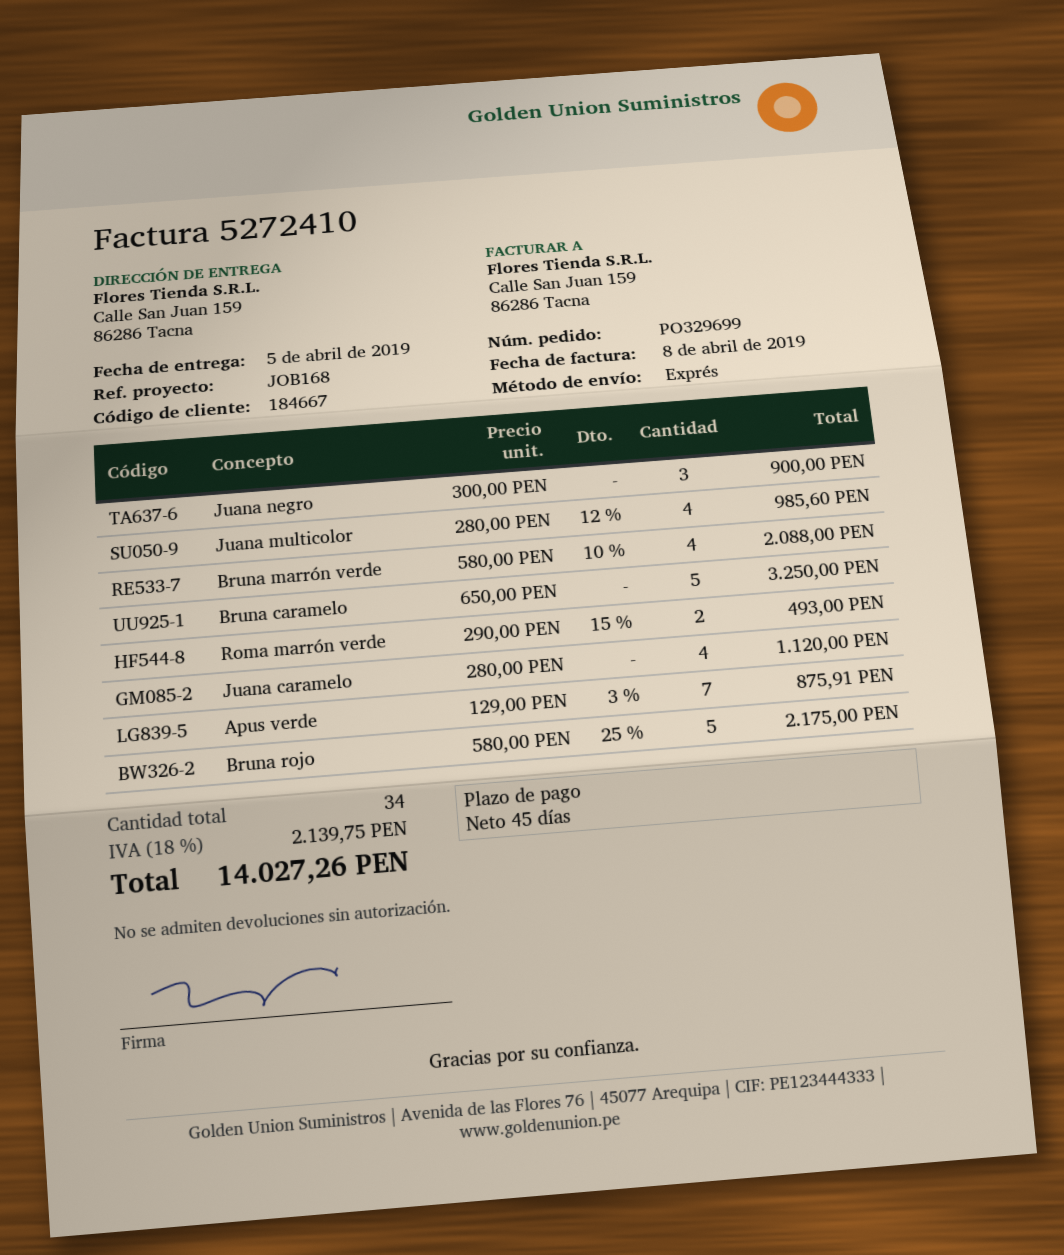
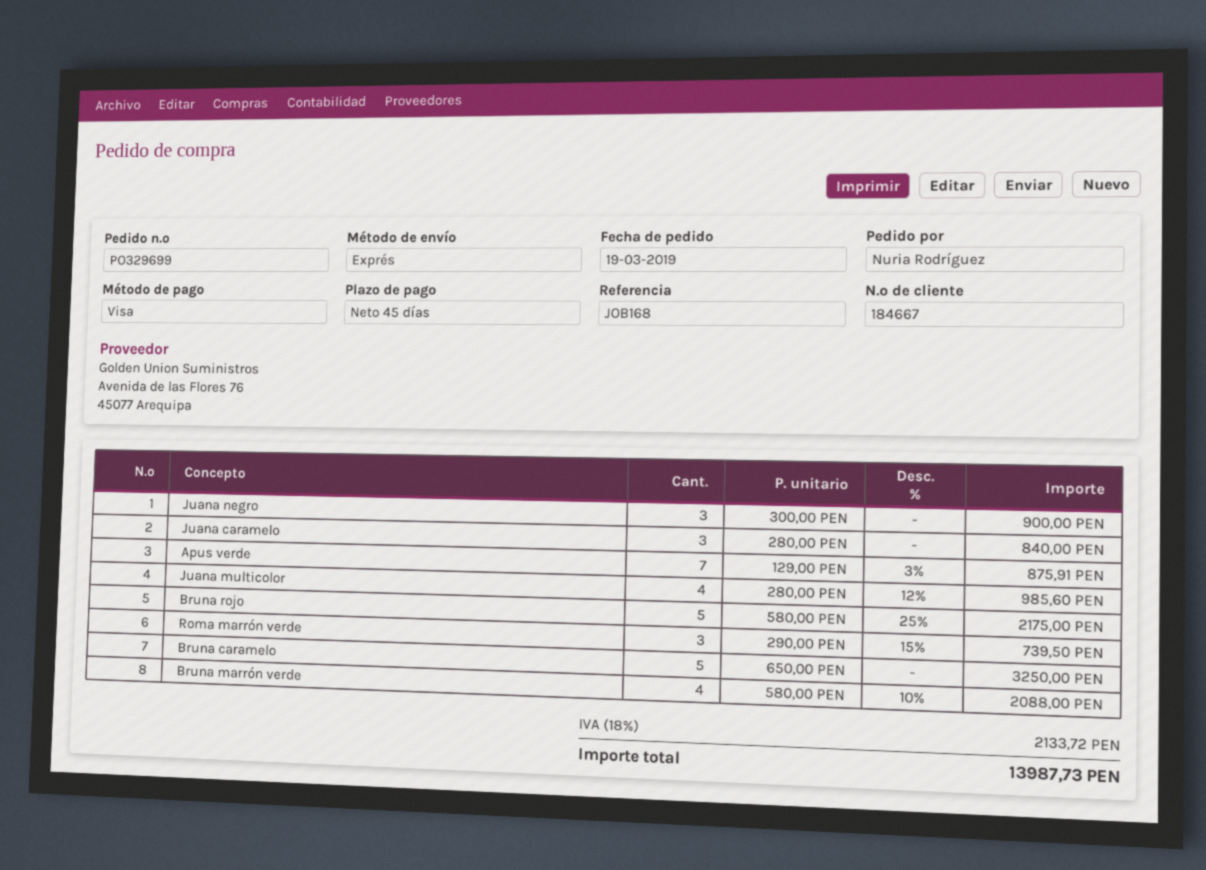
Roma marrón verde: 2 x 290.00 - 15% = 493.00 -> 3 x 290.00 - 15% = 739.50
Juana caramelo: 4 x 280.00 = 1120.00 -> 3 x 280.00 = 840.00
tax: 18% = 2139.75 -> 18% = 2133.72
total: 14027.26 -> 13987.73

